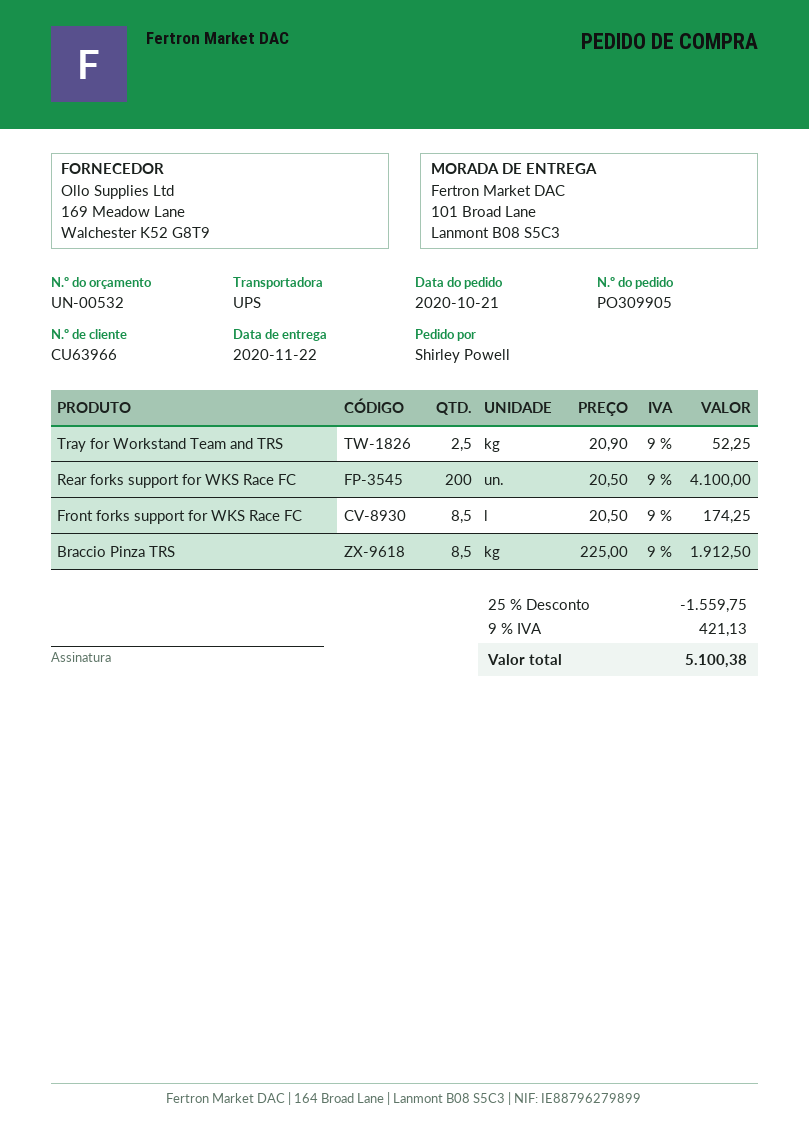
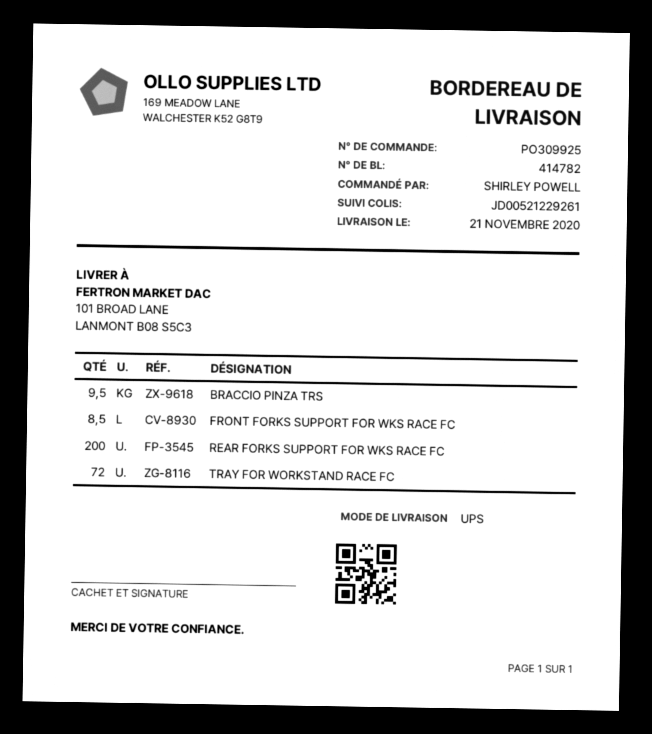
order number: PO309905 -> PO309925
delivery date: 2020-11-22 -> 2020-11-21
Tray for Workstand Team and TRS: 2.5 -> none
Braccio Pinza TRS: 8.5 -> 9.5
TRAY FOR WORKSTAND RACE FC: none -> 72

